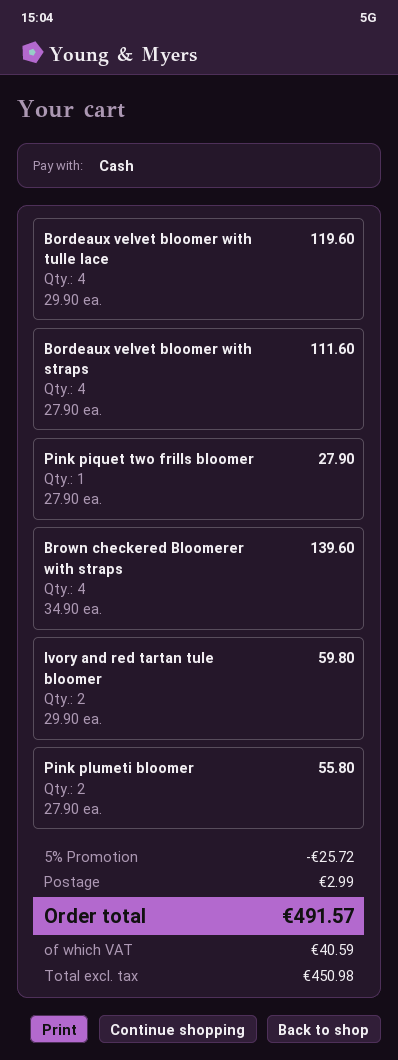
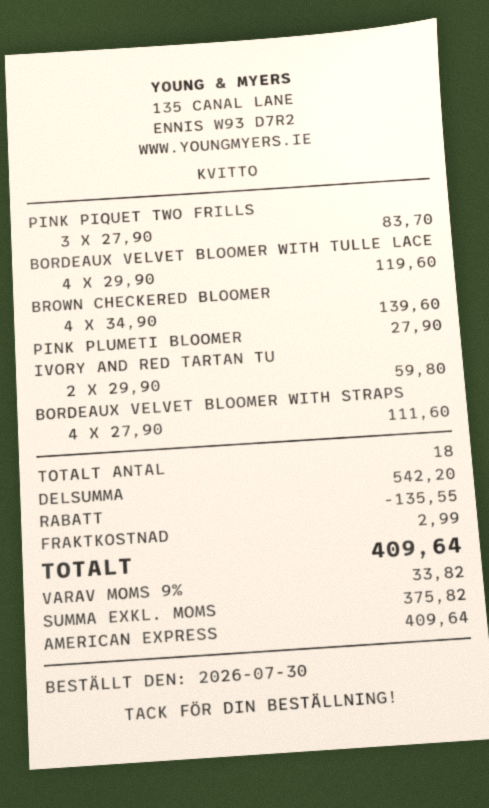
payment method: cash -> American Express
Pink piquet two frills bloomer: 1 x 27.90 = 27.90 -> 3 x 27.90 = 83.70
Pink plumeti bloomer: 2 x 27.90 = 55.80 -> 1 x 27.90 = 27.90
discount: 25.72 -> 135.55
net: 450.98 -> 375.82
tax: 40.59 -> 33.82
total: 491.57 -> 409.64

